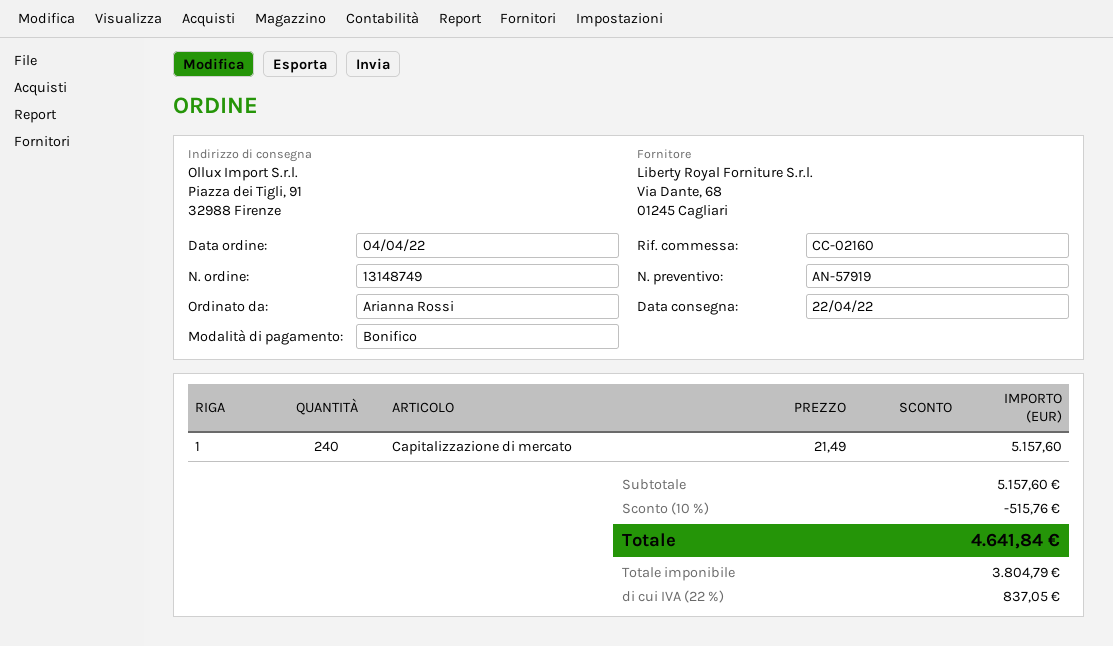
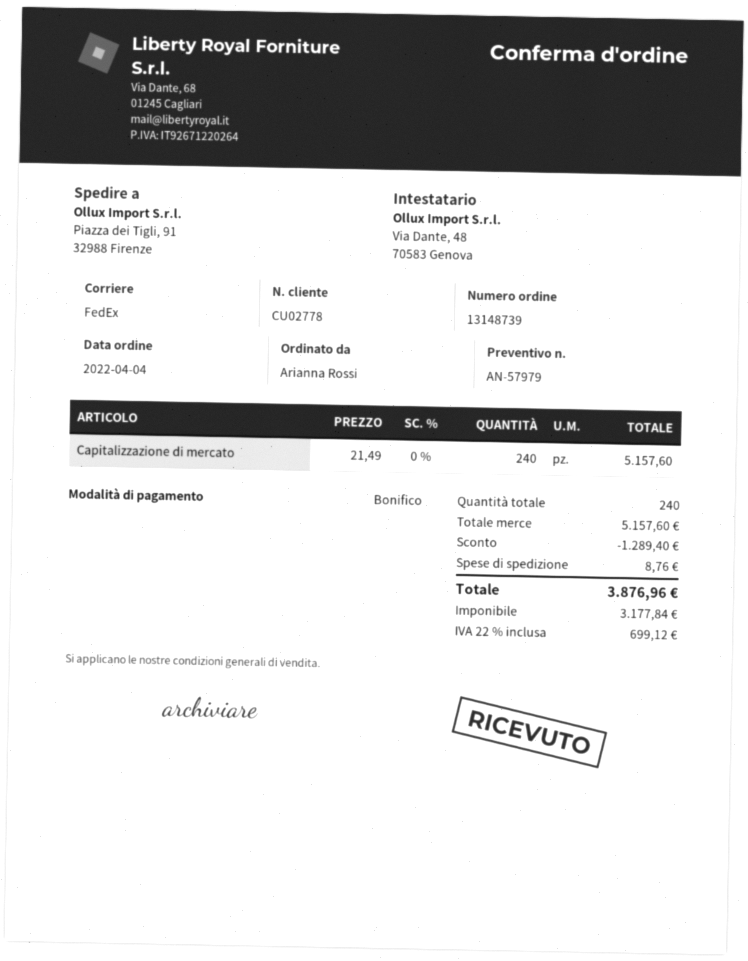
quote number: AN-57919 -> AN-57979
order number: 13148749 -> 13148739
discount: 515.76 -> 1289.40
shipping: none -> 8.76
net: 3804.79 -> 3177.84
tax: 22% = 837.05 -> 22% = 699.12
total: 4641.84 -> 3876.96

